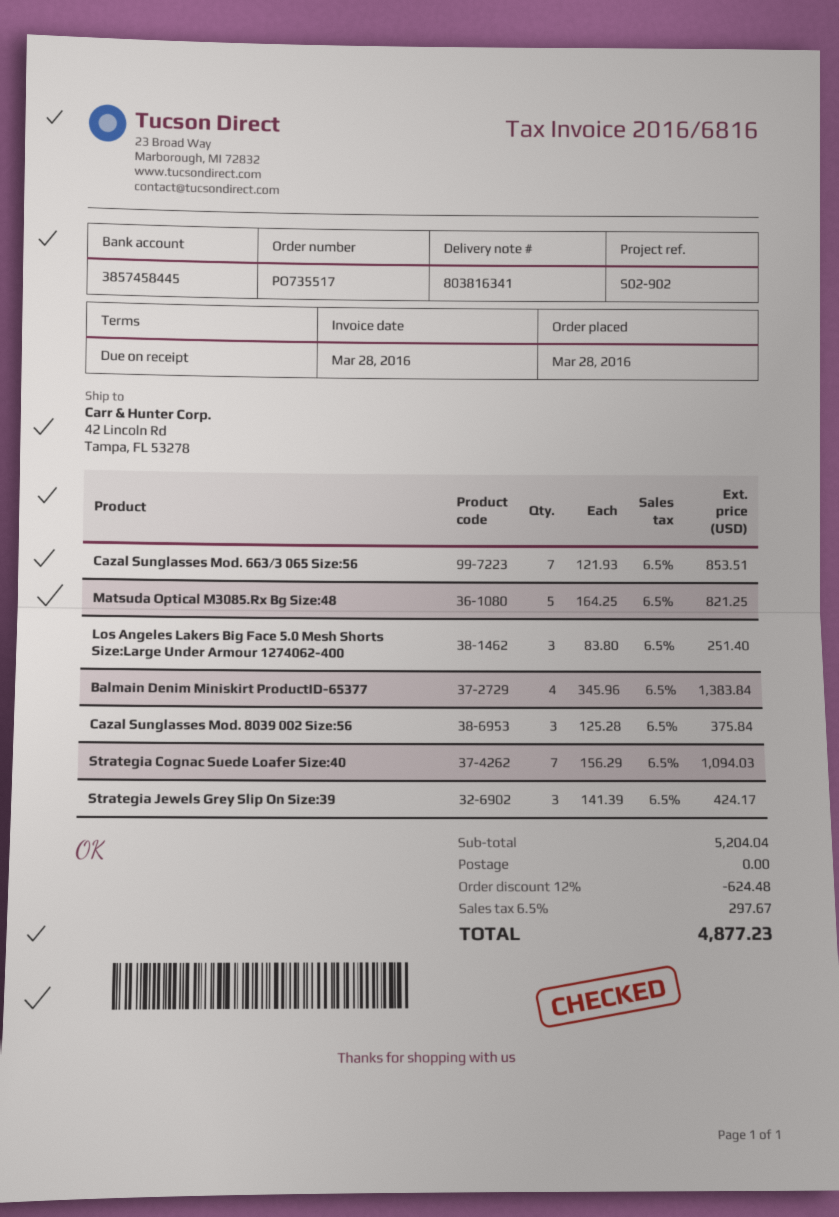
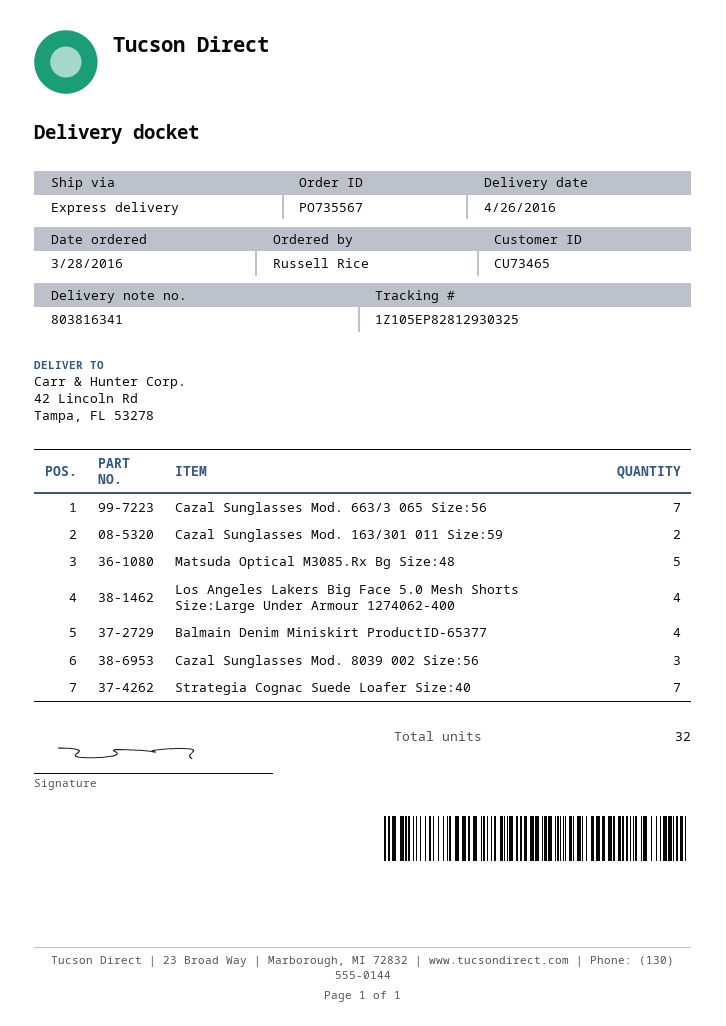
order number: PO735517 -> PO735567
Los Angeles Lakers Big Face 5.0 Mesh Shorts Size:Large Under Armour 1274062-400: 3 -> 4
Strategia Jewels Grey Slip On Size:39: 3 -> none
Cazal Sunglasses Mod. 163/301 011 Size:59: none -> 2

